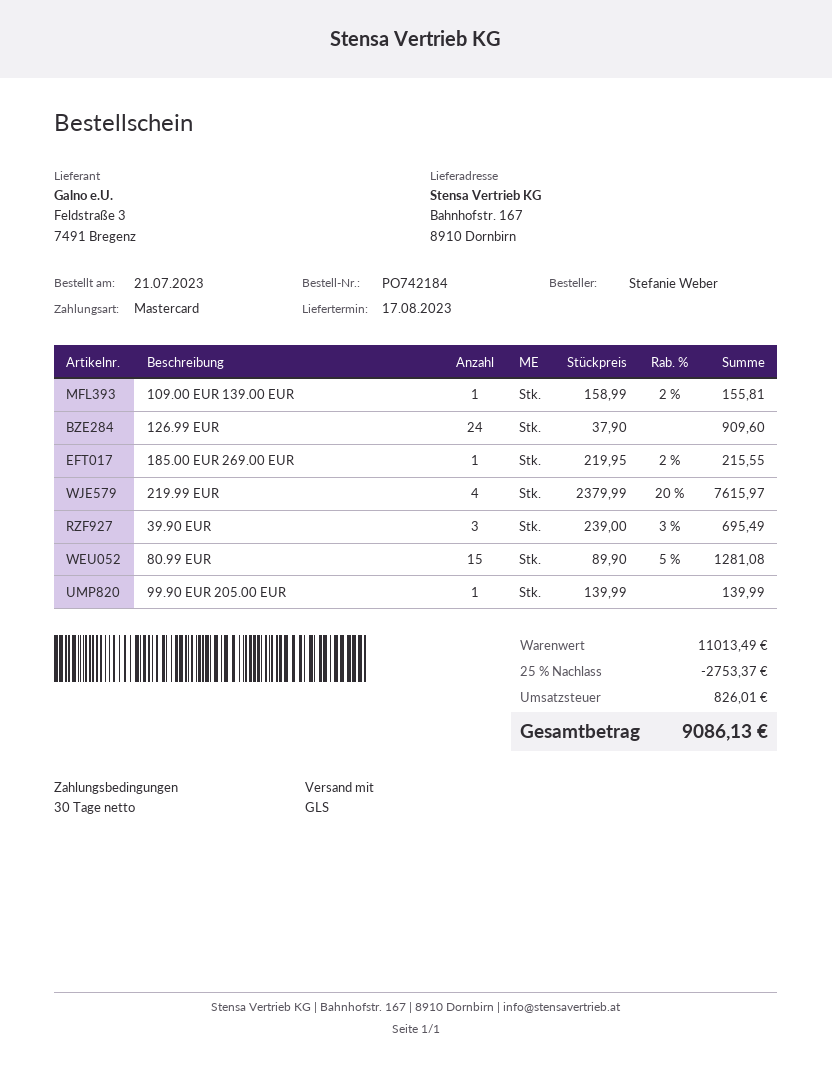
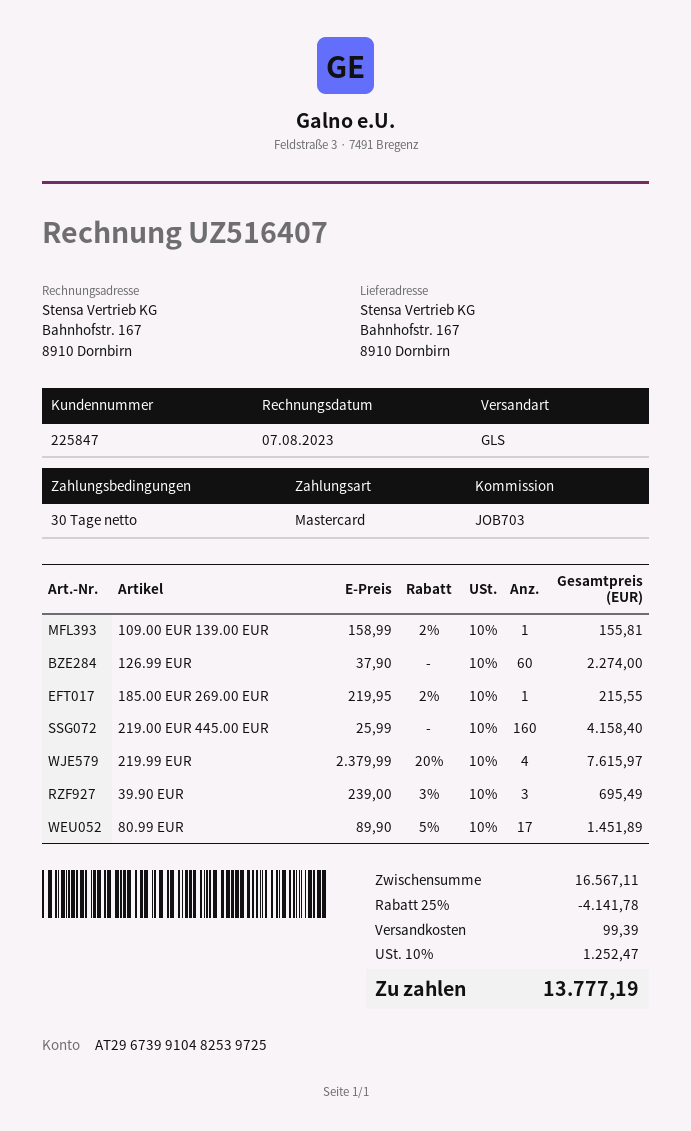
126.99 EUR: 24 x 37.90 = 909.60 -> 60 x 37.90 = 2274.00
80.99 EUR: 15 x 89.90 - 5% = 1281.08 -> 17 x 89.90 - 5% = 1451.89
99.90 EUR 205.00 EUR: 1 x 139.99 = 139.99 -> none
219.00 EUR 445.00 EUR: none -> 160 x 25.99 = 4158.40
subtotal: 11013.49 -> 16567.11
discount: 25% = 2753.37 -> 25% = 4141.78
shipping: none -> 99.39
tax: 826.01 -> 1252.47
total: 9086.13 -> 13777.19

